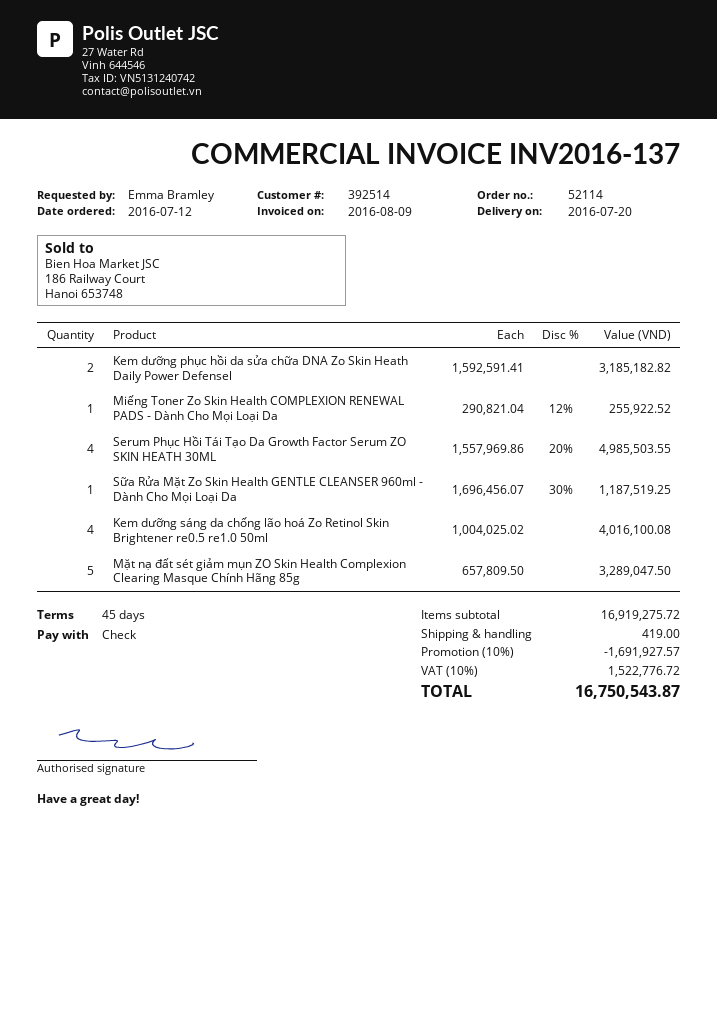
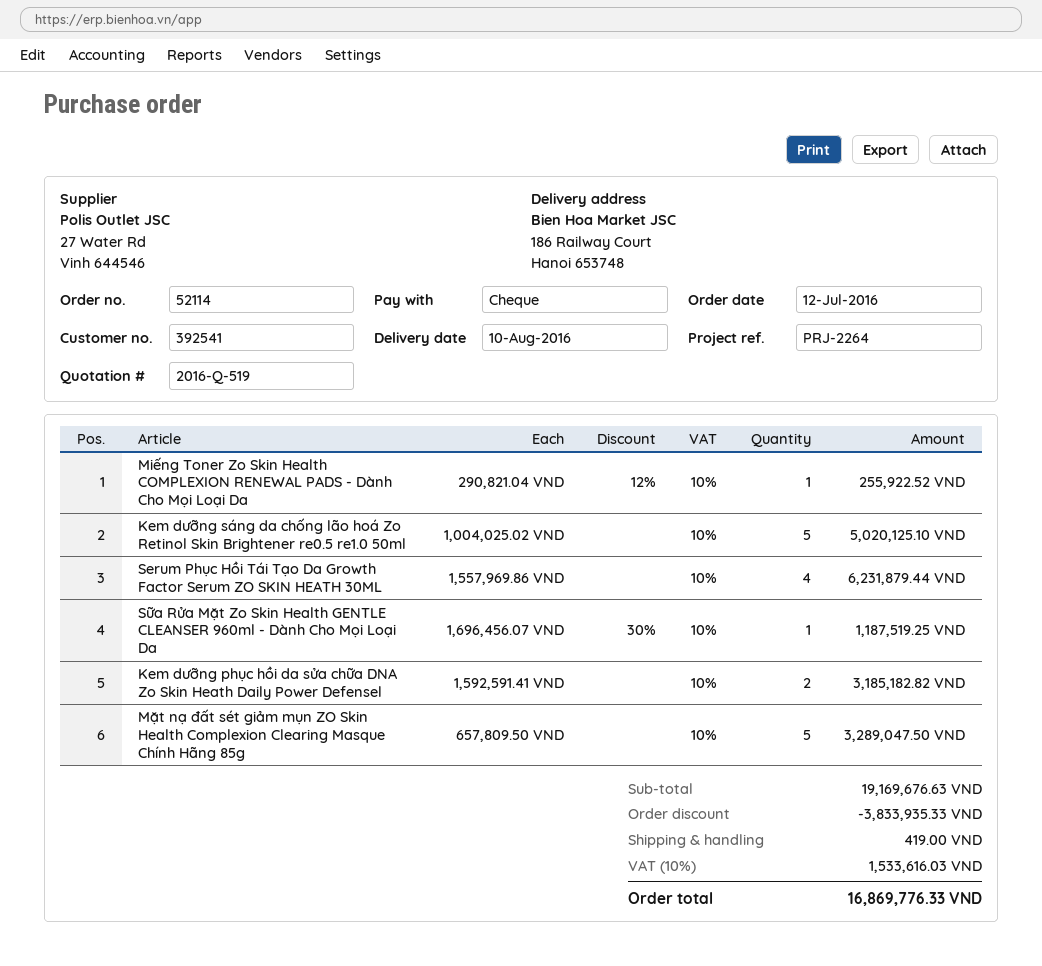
delivery date: 2016-07-20 -> 2016-08-10
customer number: 392514 -> 392541
Serum Phục Hồi Tái Tạo Da Growth Factor Serum ZO SKIN HEATH 30ML: 4 x 1557969.86 - 20% = 4985503.55 -> 4 x 1557969.86 = 6231879.44
Kem dưỡng sáng da chống lão hoá Zo Retinol Skin Brightener re0.5 re1.0 50ml: 4 x 1004025.02 = 4016100.08 -> 5 x 1004025.02 = 5020125.10
subtotal: 16919275.72 -> 19169676.63
discount: 1691927.57 -> 3833935.33
tax: 10% = 1522776.72 -> 10% = 1533616.03
total: 16750543.87 -> 16869776.33

